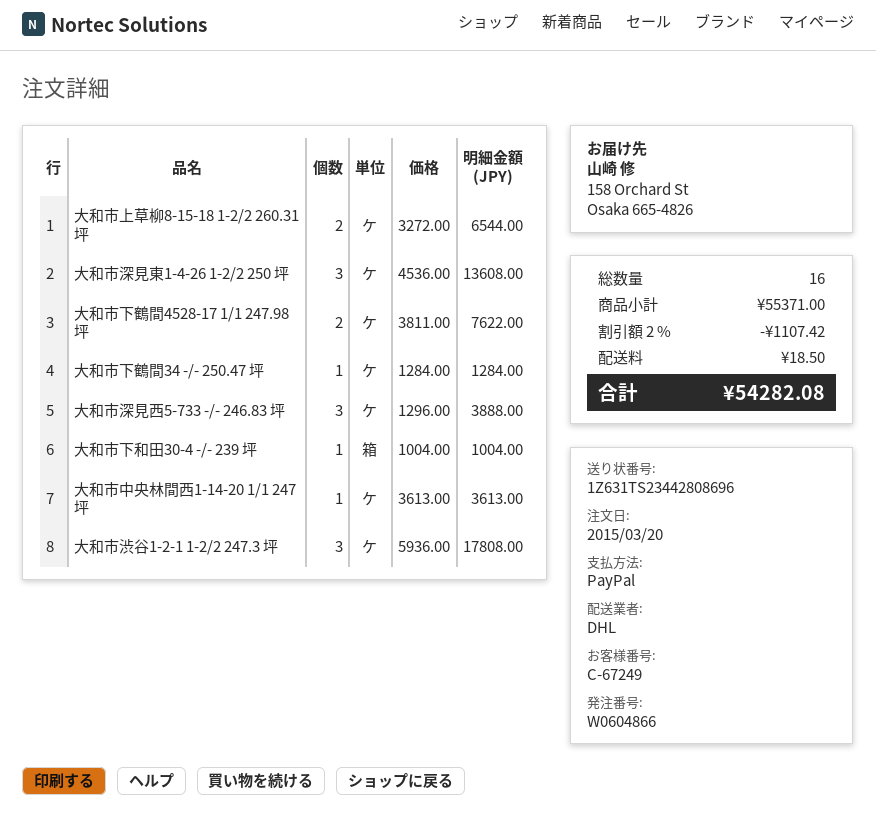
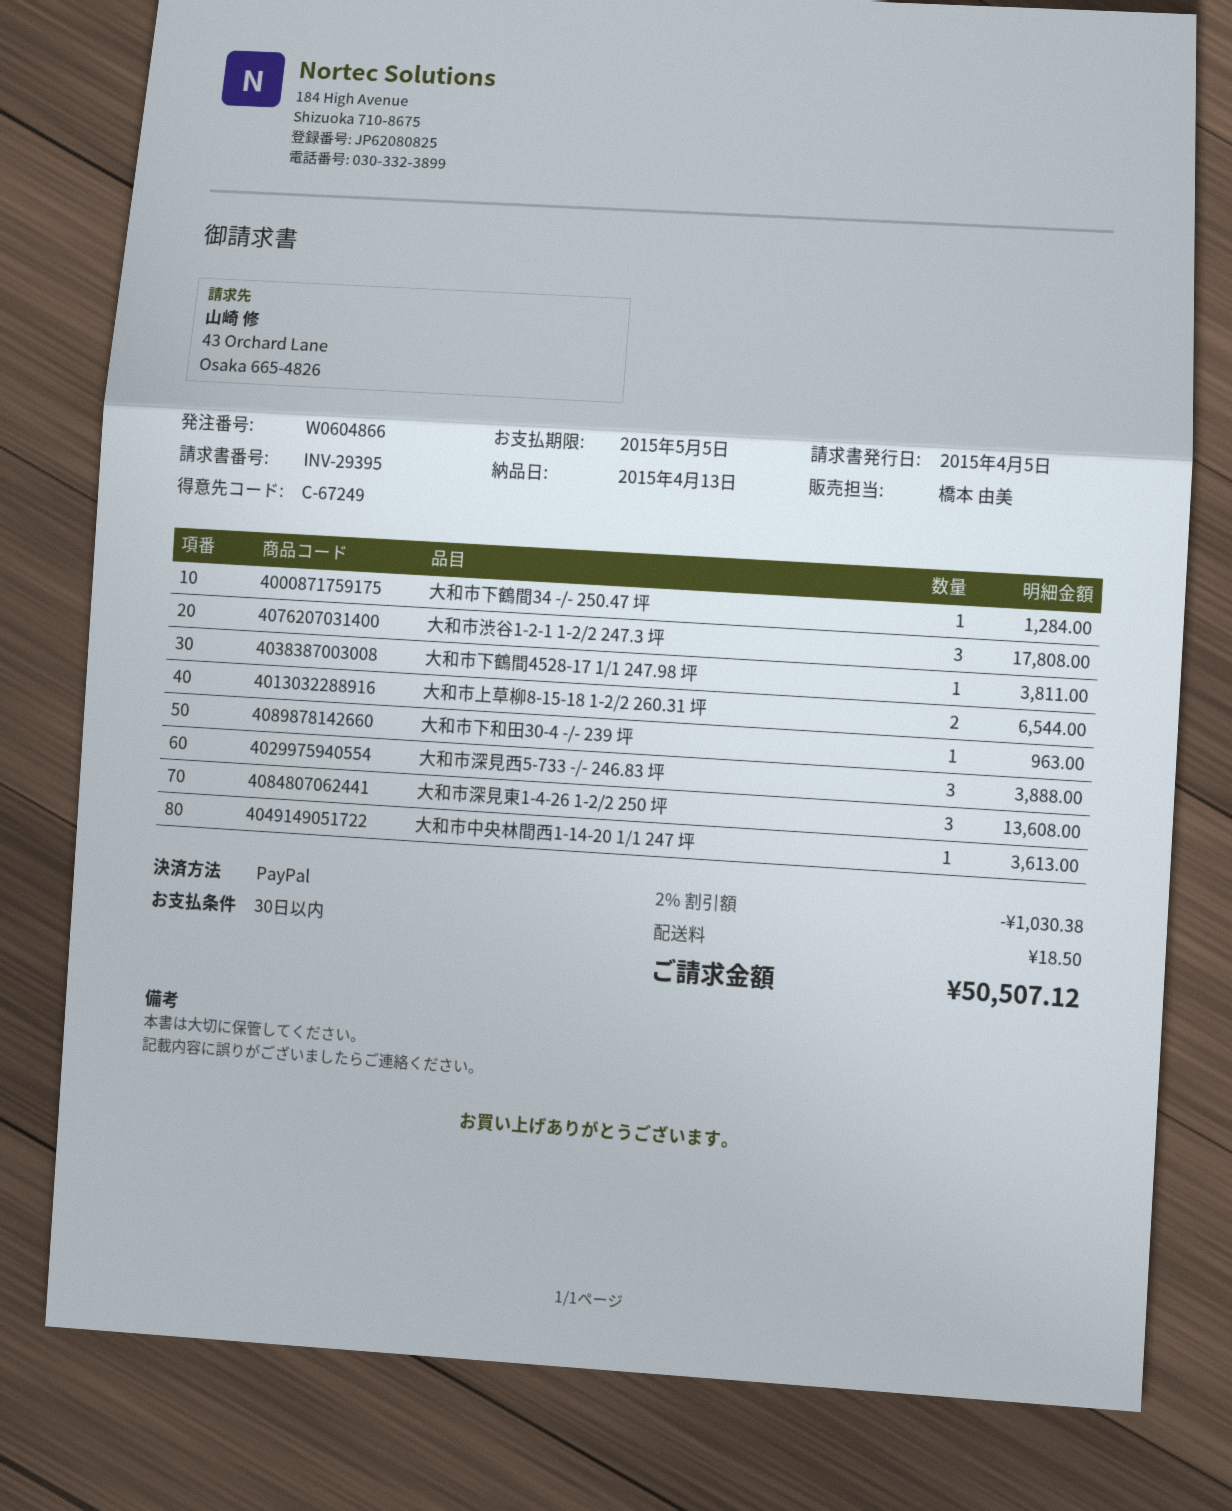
大和市下鶴間4528-17 1/1 247.98 坪: 2 for 7622.00 -> 1 for 3811.00
大和市下和田30-4 -/- 239 坪: 1 for 1004.00 -> 1 for 963.00
discount: 2% = 1107.42 -> 2% = 1030.38
total: 54282.08 -> 50507.12

